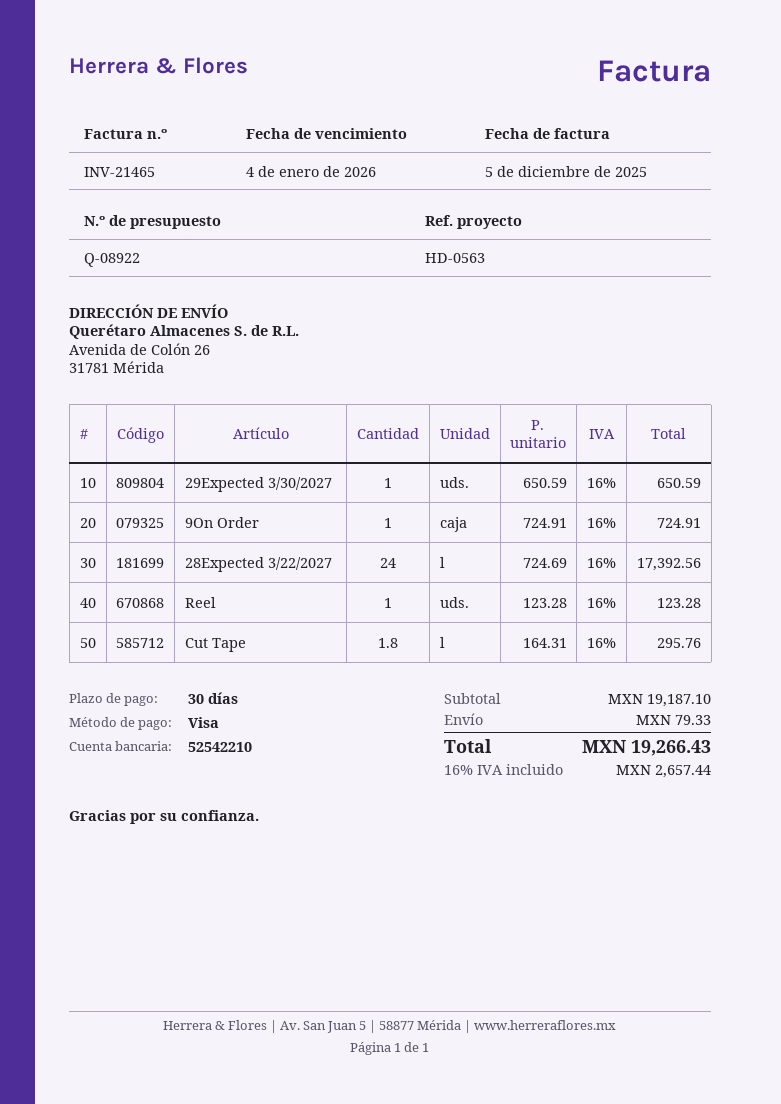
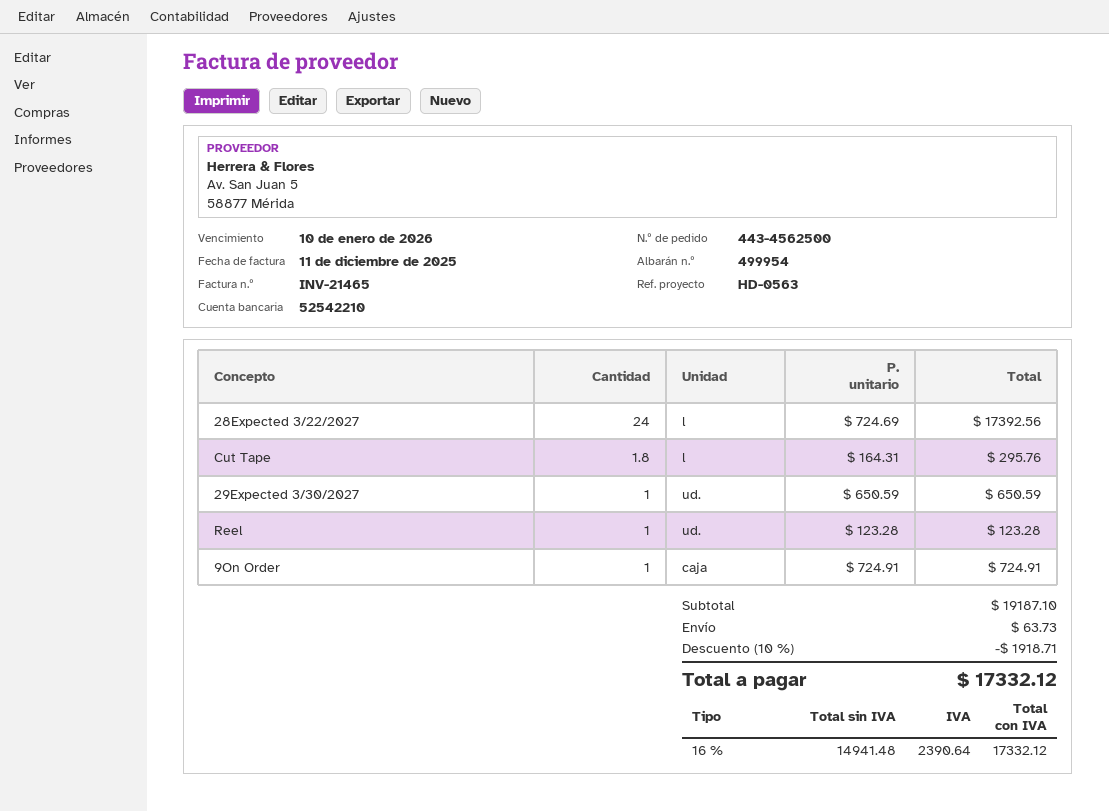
invoice date: 2025-12-05 -> 2025-12-11
due date: 2026-01-04 -> 2026-01-10
discount: none -> 10% = 1918.71
shipping: 79.33 -> 63.73
tax: 16% = 2657.44 -> 16% = 2390.64
total: 19266.43 -> 17332.12

